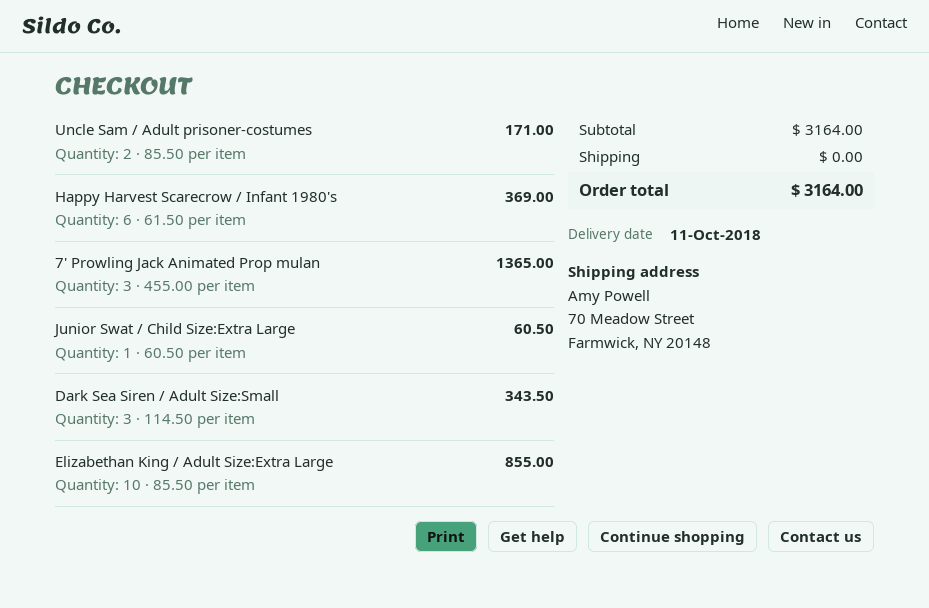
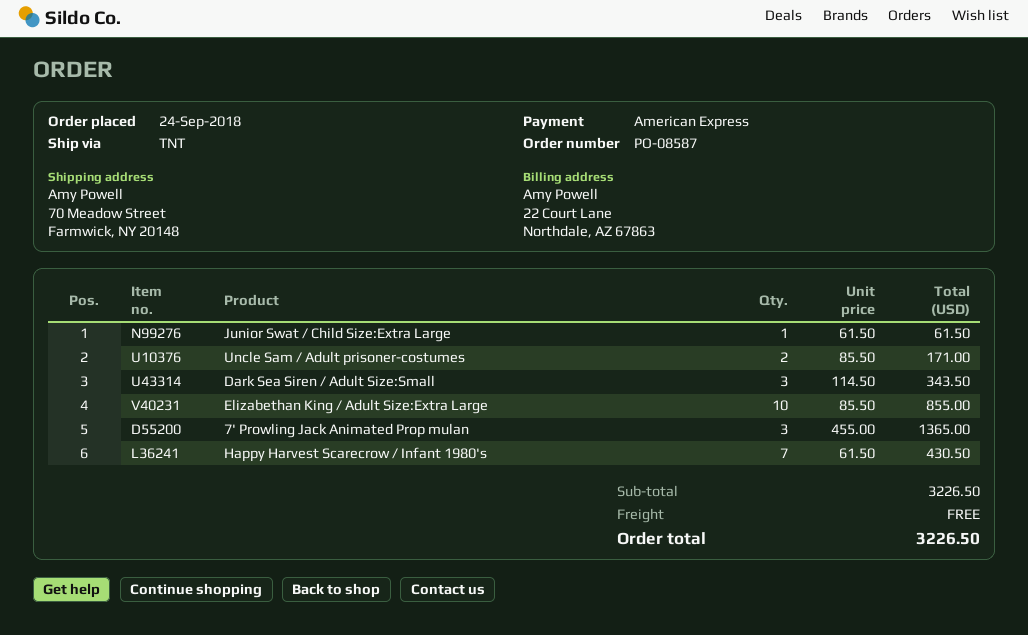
Happy Harvest Scarecrow / Infant 1980's: 6 x 61.50 = 369.00 -> 7 x 61.50 = 430.50
Junior Swat / Child Size:Extra Large: 1 x 60.50 = 60.50 -> 1 x 61.50 = 61.50
subtotal: 3164.00 -> 3226.50
total: 3164.00 -> 3226.50

